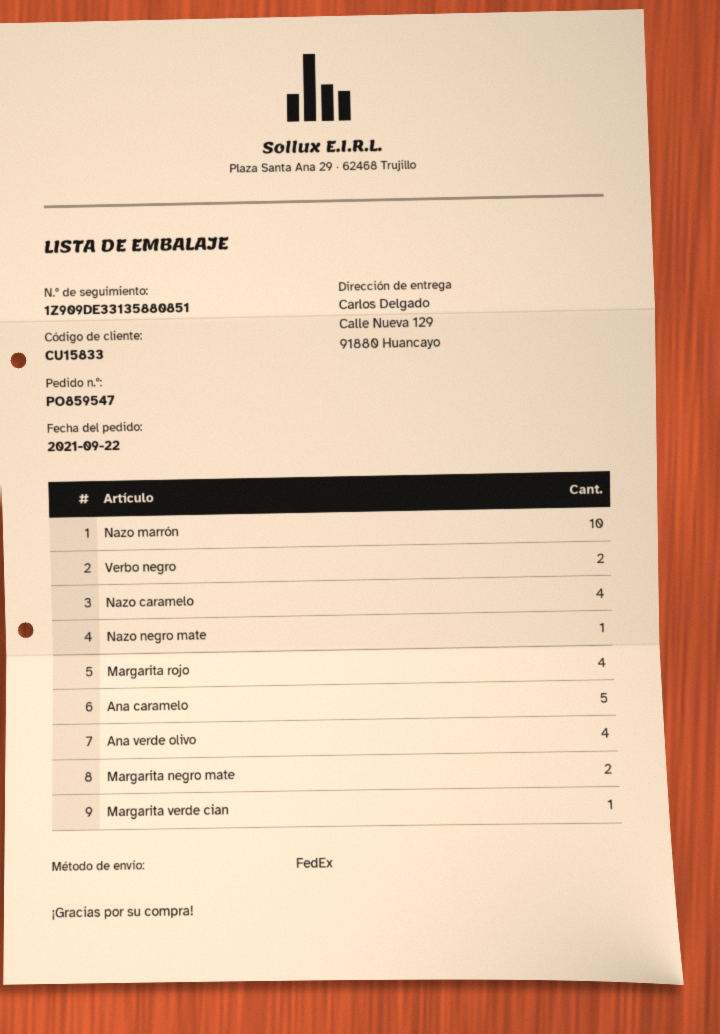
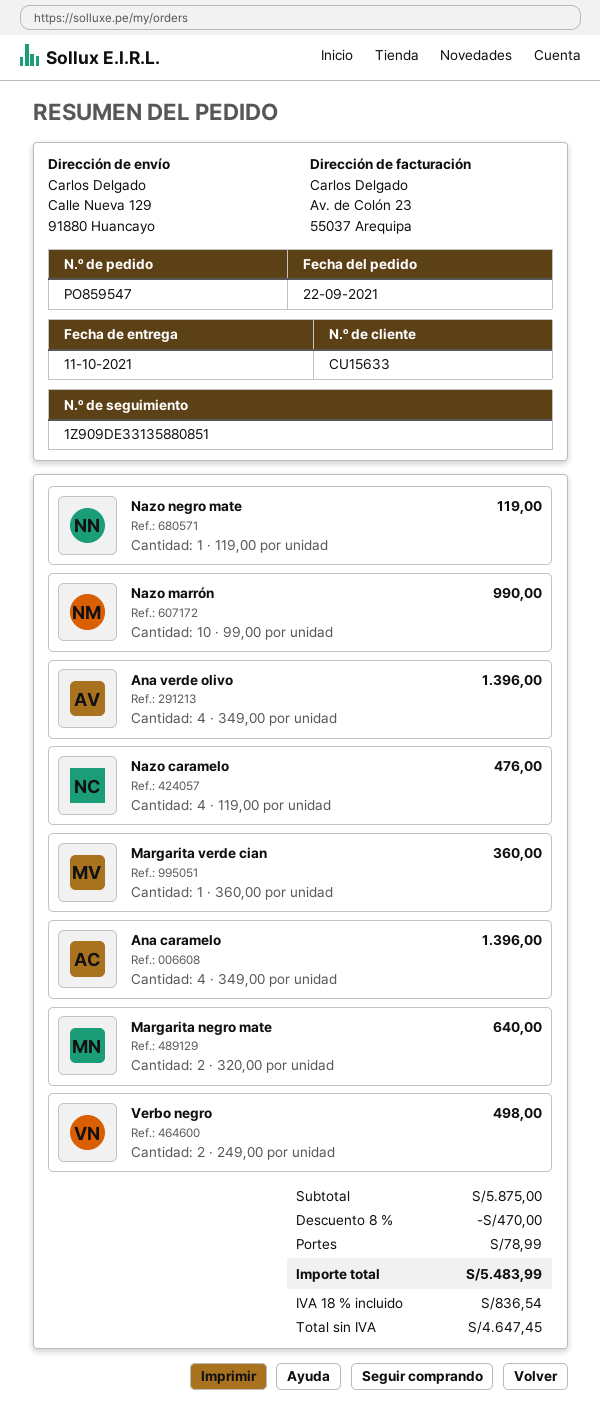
customer number: CU15833 -> CU15633
Margarita rojo: 4 -> none
Ana caramelo: 5 -> 4

